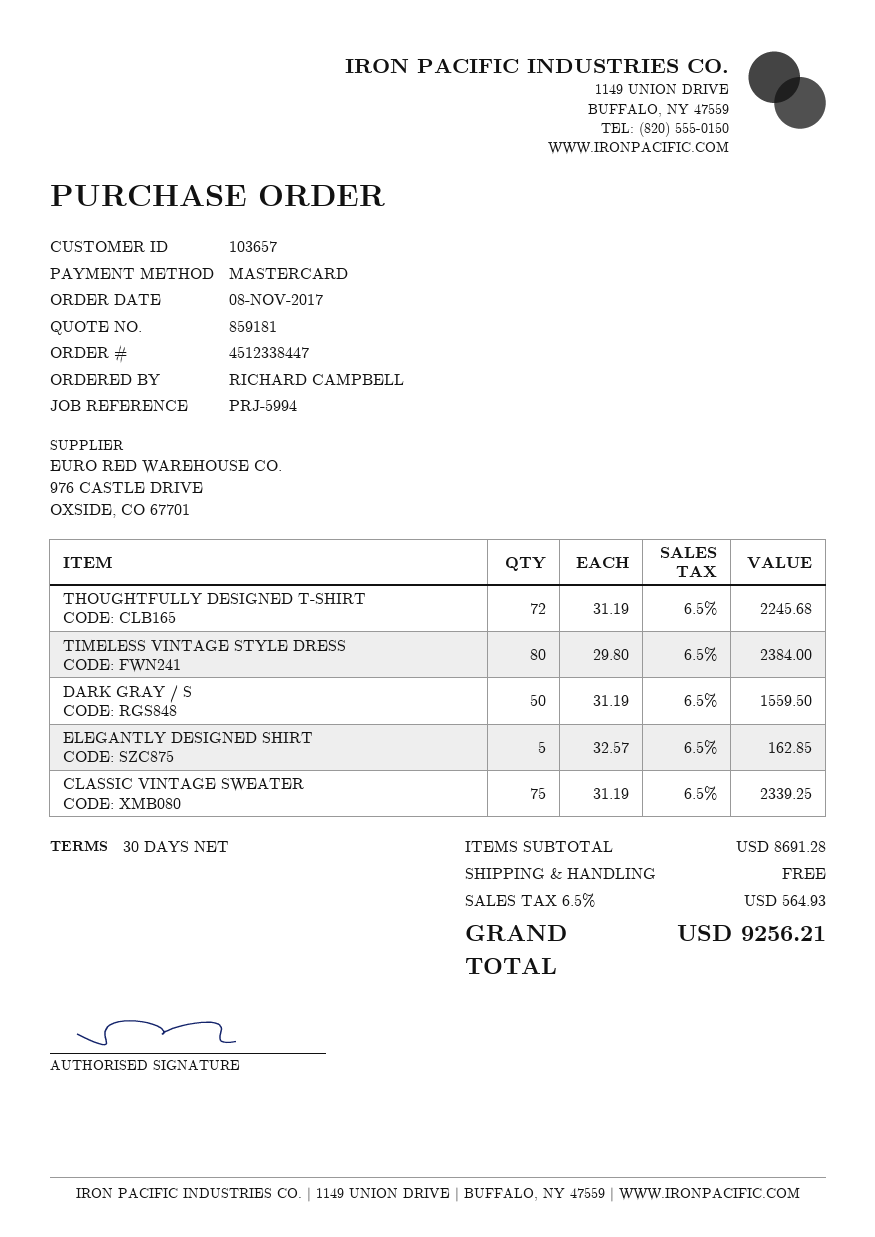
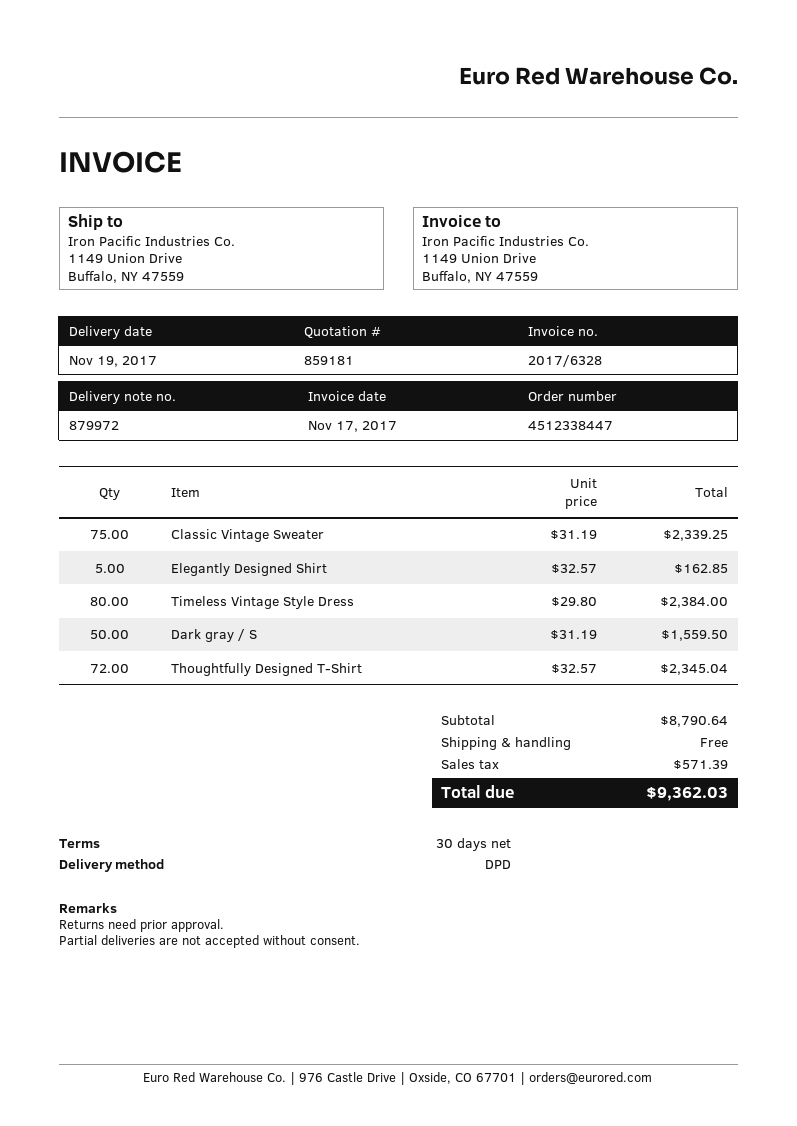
THOUGHTFULLY DESIGNED T-SHIRT: 72 x 31.19 = 2245.68 -> 72 x 32.57 = 2345.04
subtotal: 8691.28 -> 8790.64
tax: 564.93 -> 571.39
total: 9256.21 -> 9362.03

